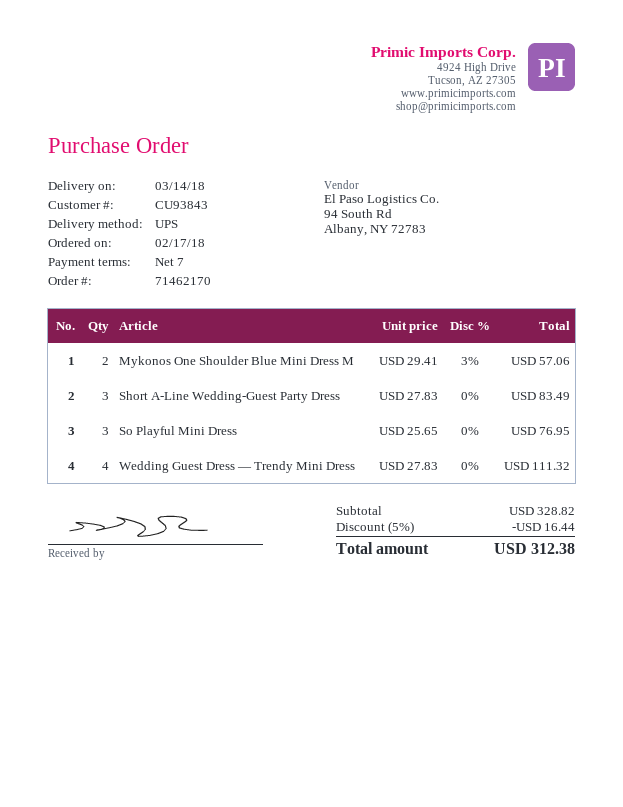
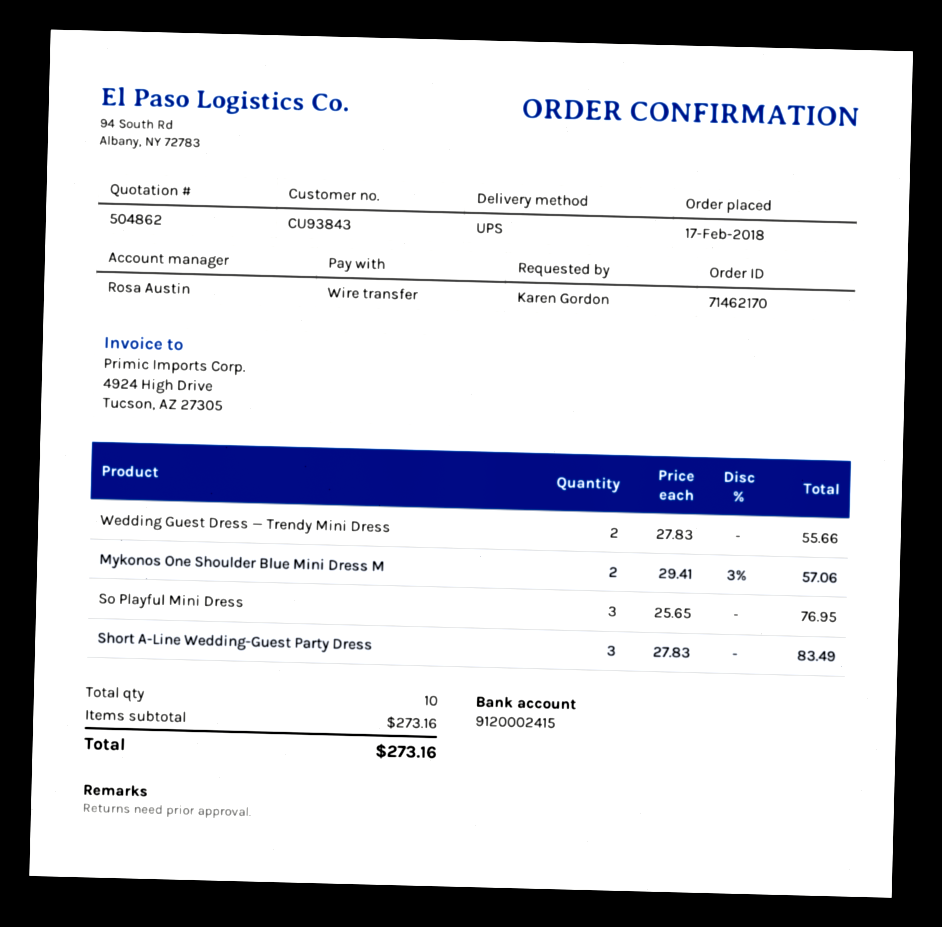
Wedding Guest Dress — Trendy Mini Dress: 4 x 27.83 = 111.32 -> 2 x 27.83 = 55.66
subtotal: 328.82 -> 273.16
discount: 5% = 16.44 -> none
total: 312.38 -> 273.16

